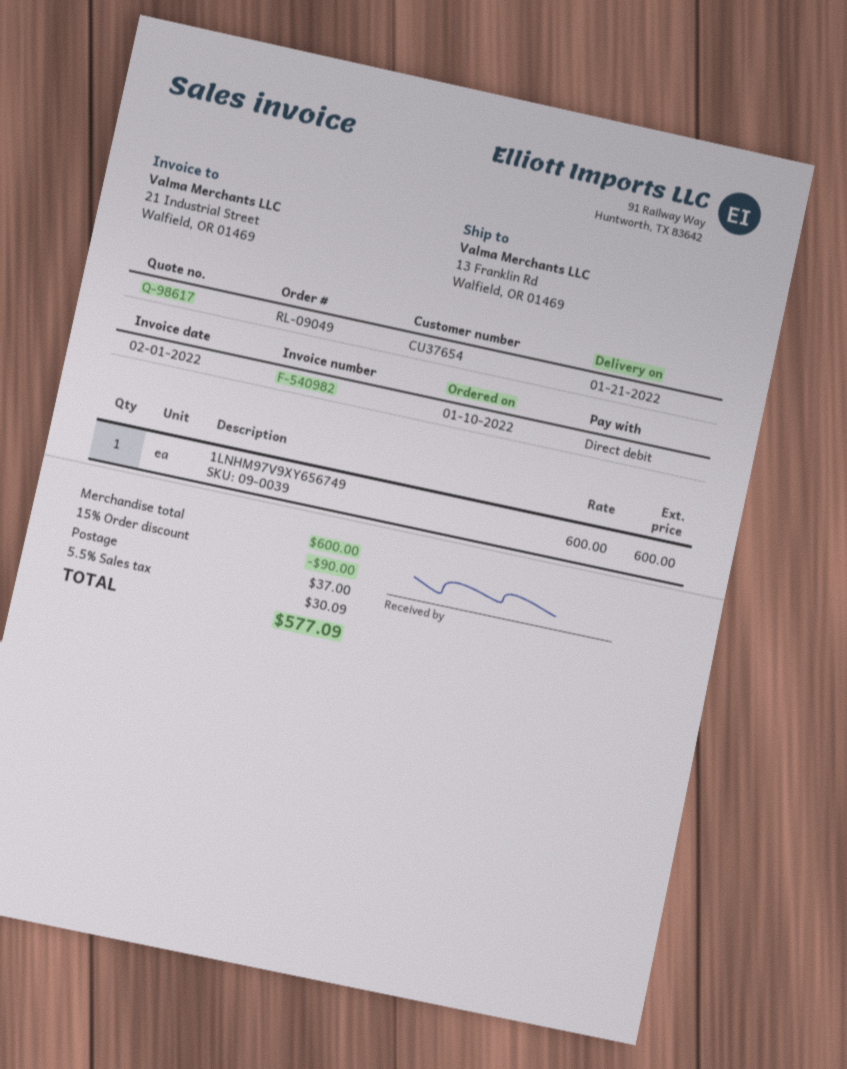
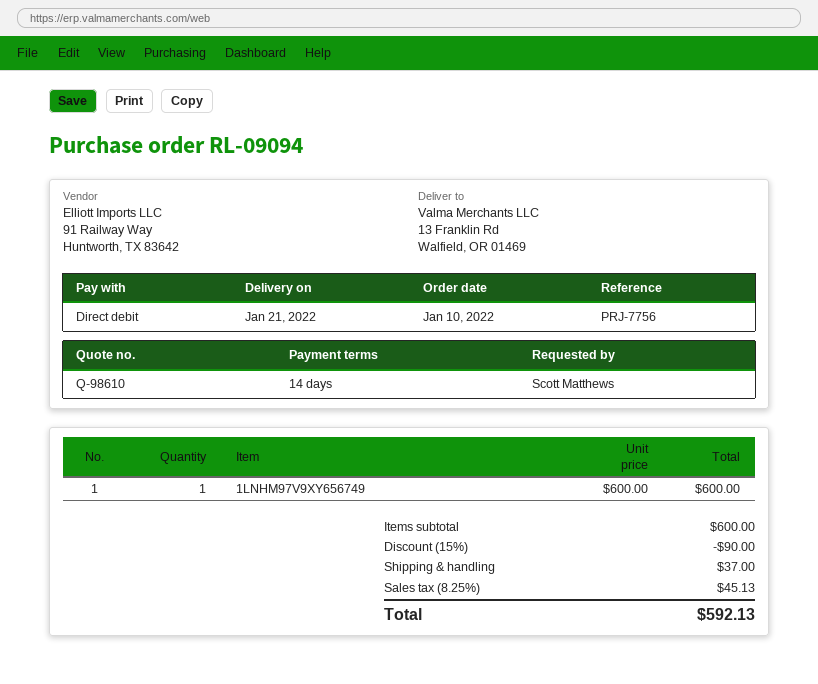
quote number: Q-98617 -> Q-98610
order number: RL-09049 -> RL-09094
tax: 5.5% = 30.09 -> 8.25% = 45.13
total: 577.09 -> 592.13

